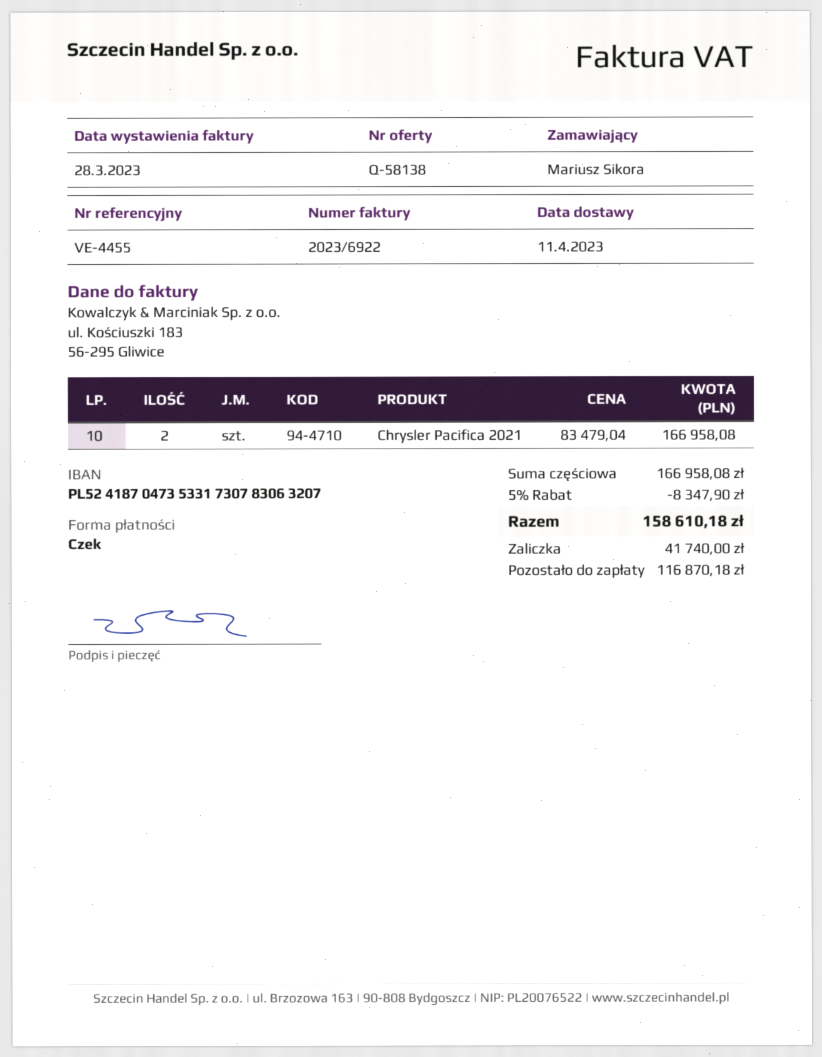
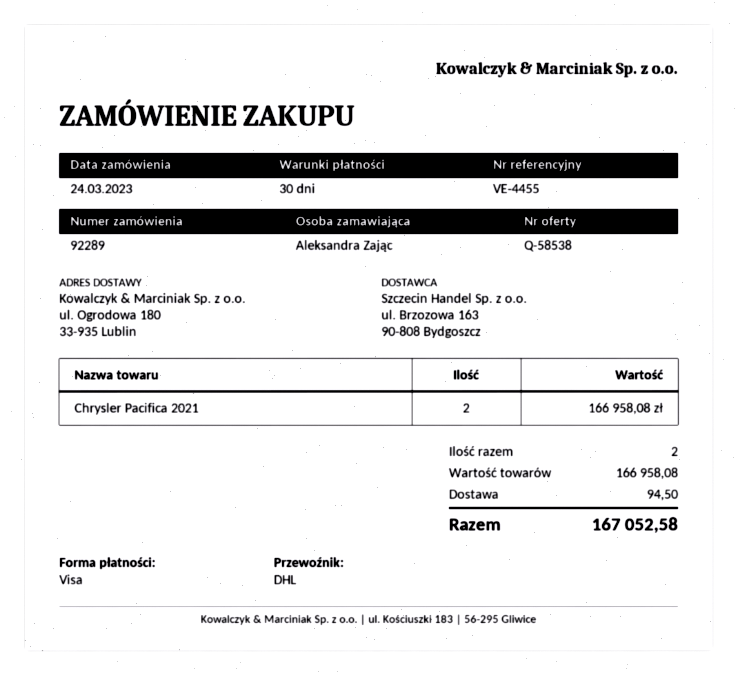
quote number: Q-58138 -> Q-58538
ordered by: Mariusz Sikora -> Aleksandra Zając
payment method: cheque -> Visa
discount: 5% = 8347.90 -> none
shipping: none -> 94.50
total: 158610.18 -> 167052.58

